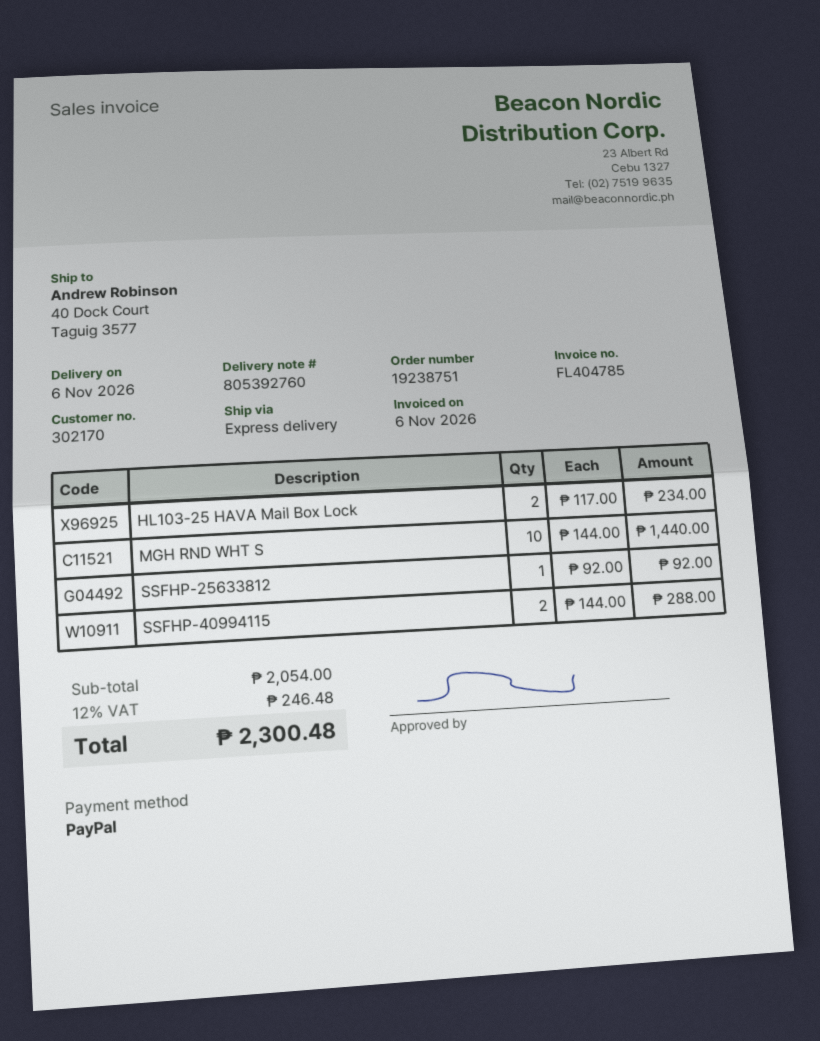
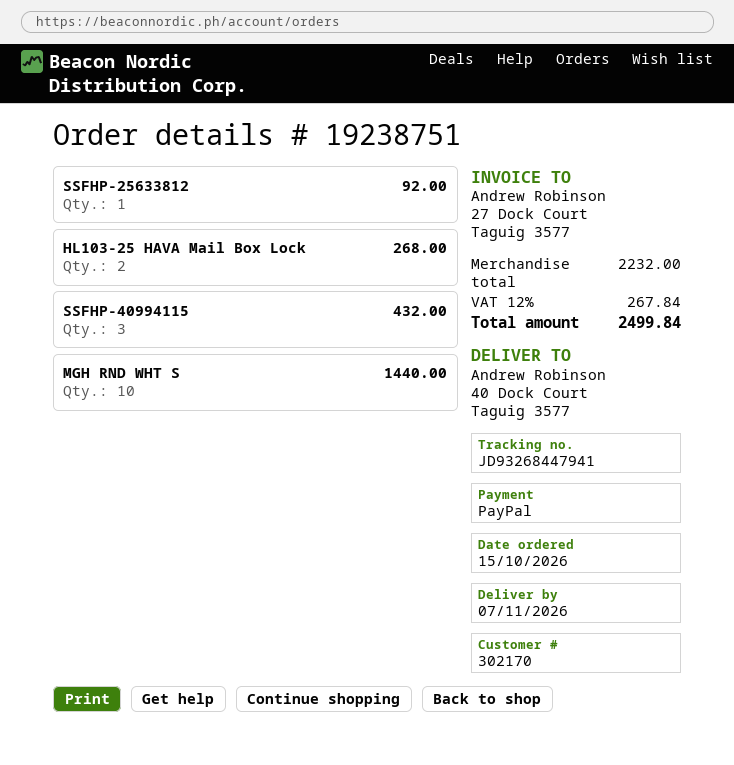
delivery date: 2026-11-06 -> 2026-11-07
HL103-25 HAVA Mail Box Lock: 2 for 234.00 -> 2 for 268.00
SSFHP-40994115: 2 for 288.00 -> 3 for 432.00
subtotal: 2054.00 -> 2232.00
tax: 12% = 246.48 -> 12% = 267.84
total: 2300.48 -> 2499.84

